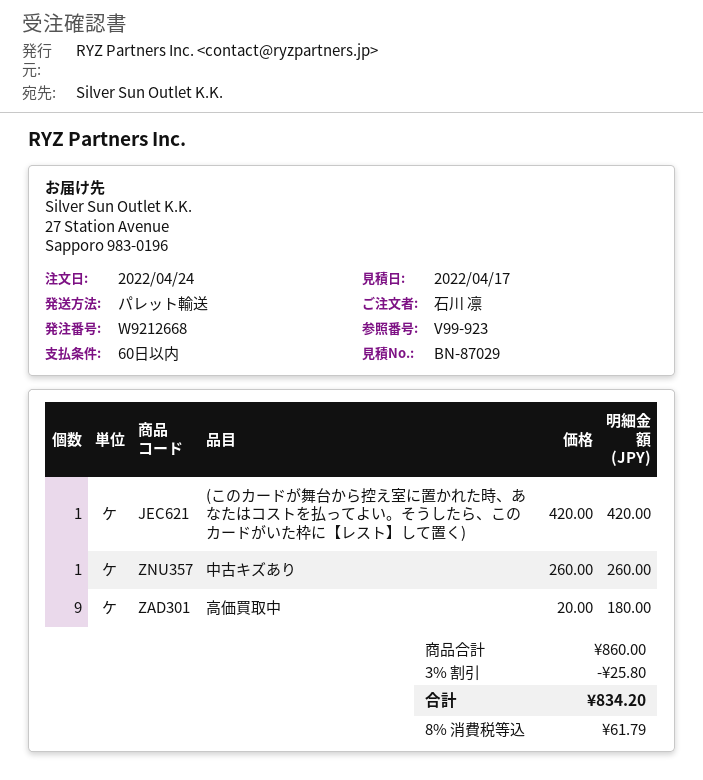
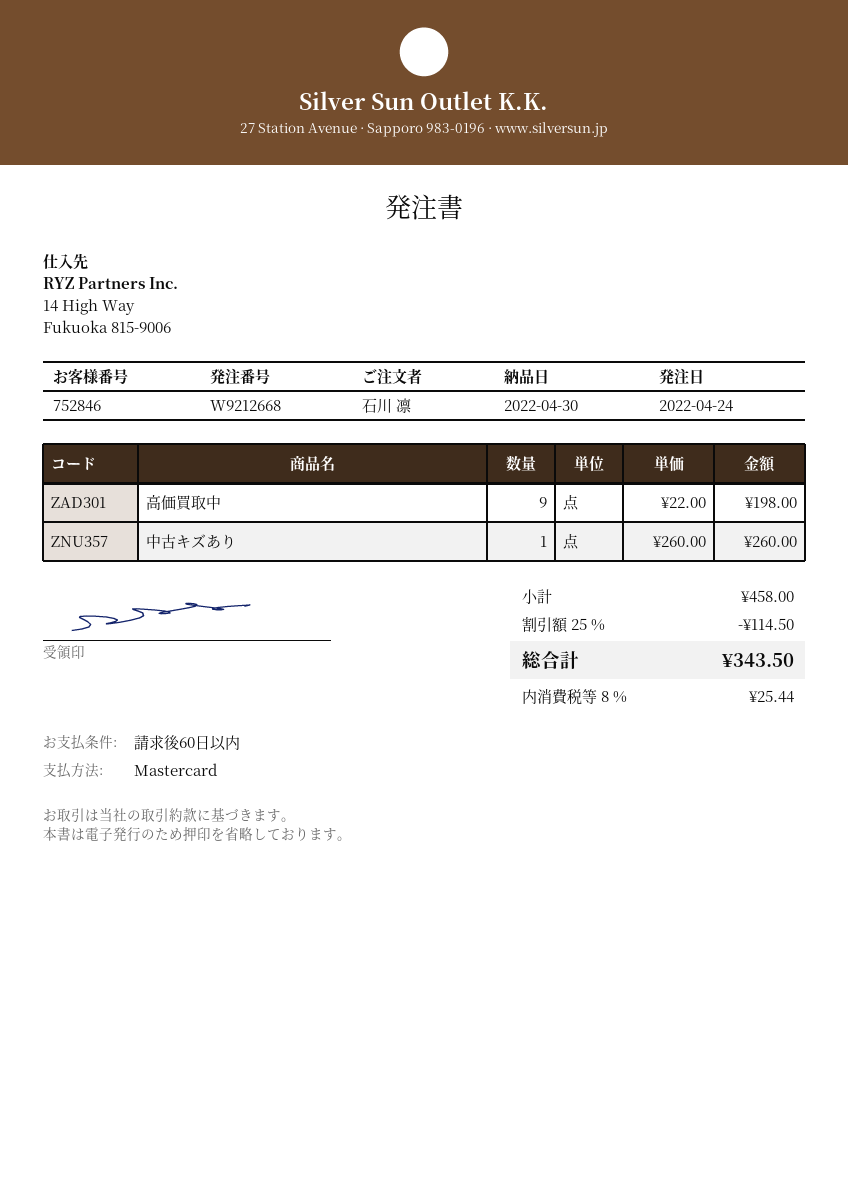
(このカードが舞台から控え室に置かれた時、あなたはコストを払ってよい。そうしたら、このカードがいた枠に【レスト】して置く): 1 x 420.00 = 420.00 -> none
高価買取中: 9 x 20.00 = 180.00 -> 9 x 22.00 = 198.00
subtotal: 860.00 -> 458.00
discount: 3% = 25.80 -> 25% = 114.50
tax: 8% = 61.79 -> 8% = 25.44
total: 834.20 -> 343.50

